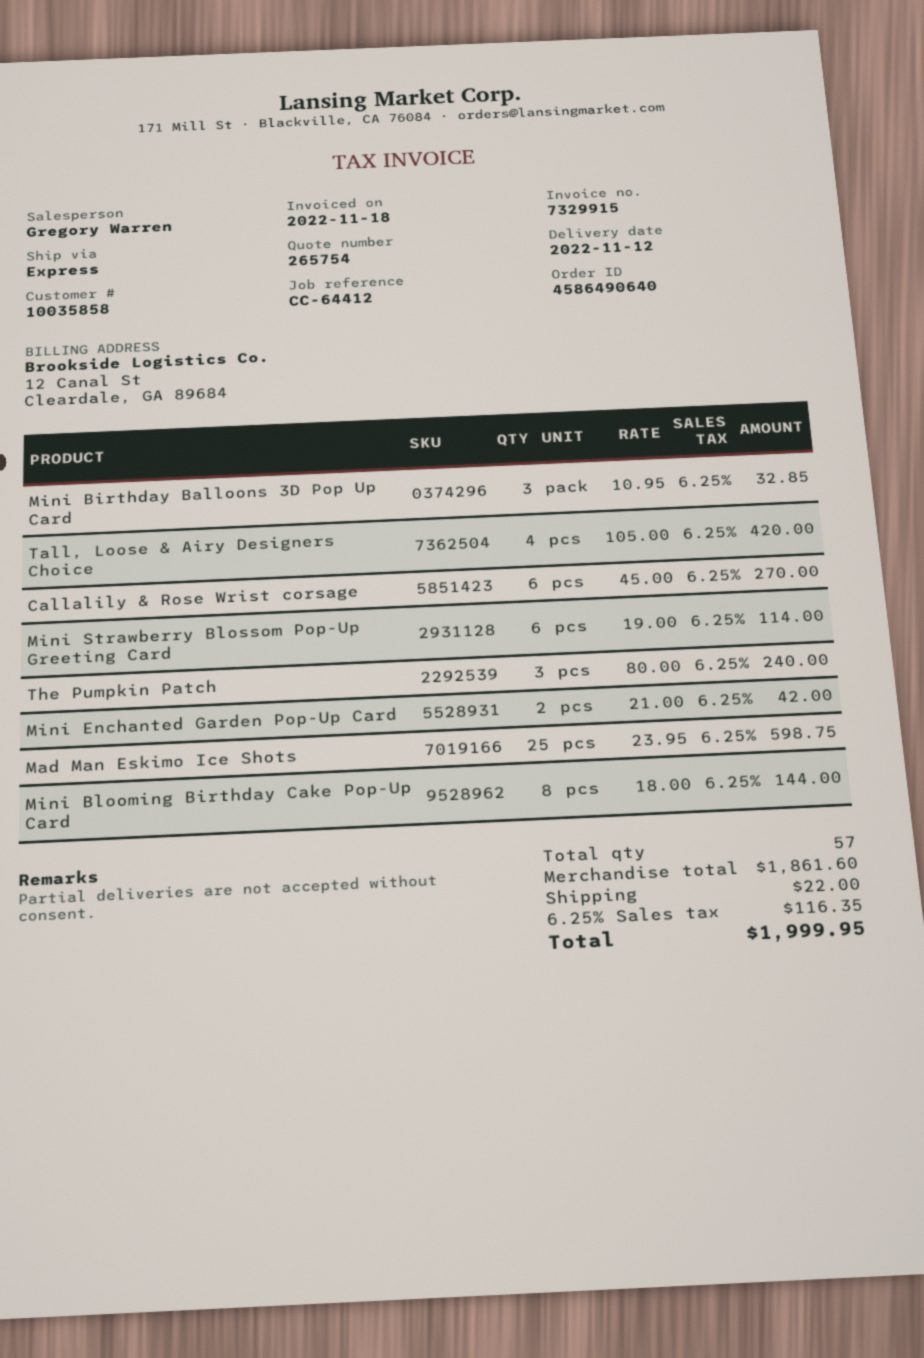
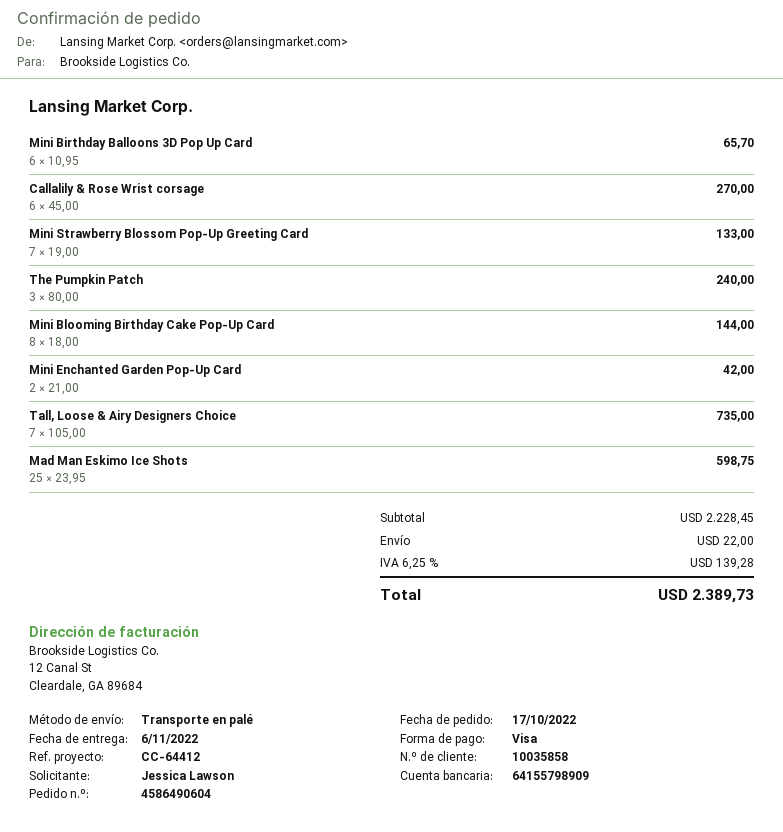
order number: 4586490640 -> 4586490604
delivery date: 2022-11-12 -> 2022-11-06
shipping method: express -> pallet freight
Mini Birthday Balloons 3D Pop Up Card: 3 x 10.95 = 32.85 -> 6 x 10.95 = 65.70
Tall, Loose & Airy Designers Choice: 4 x 105.00 = 420.00 -> 7 x 105.00 = 735.00
Mini Strawberry Blossom Pop-Up Greeting Card: 6 x 19.00 = 114.00 -> 7 x 19.00 = 133.00
subtotal: 1861.60 -> 2228.45
tax: 6.25% = 116.35 -> 6.25% = 139.28
total: 1999.95 -> 2389.73

